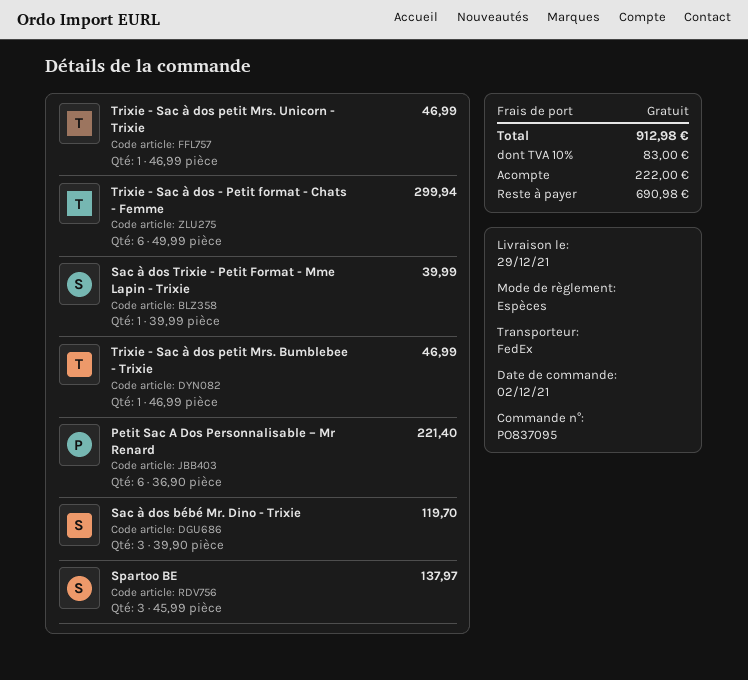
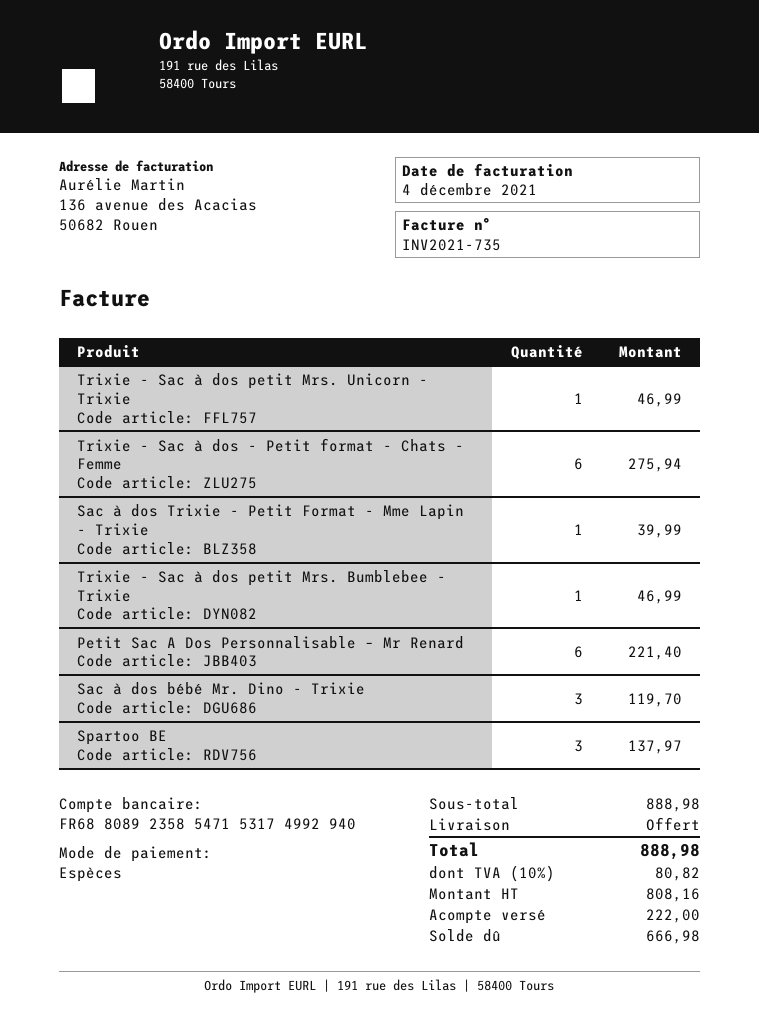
Trixie - Sac à dos - Petit format - Chats - Femme: 6 for 299.94 -> 6 for 275.94
tax: 10% = 83.00 -> 10% = 80.82
total: 912.98 -> 888.98
balance: 690.98 -> 666.98

